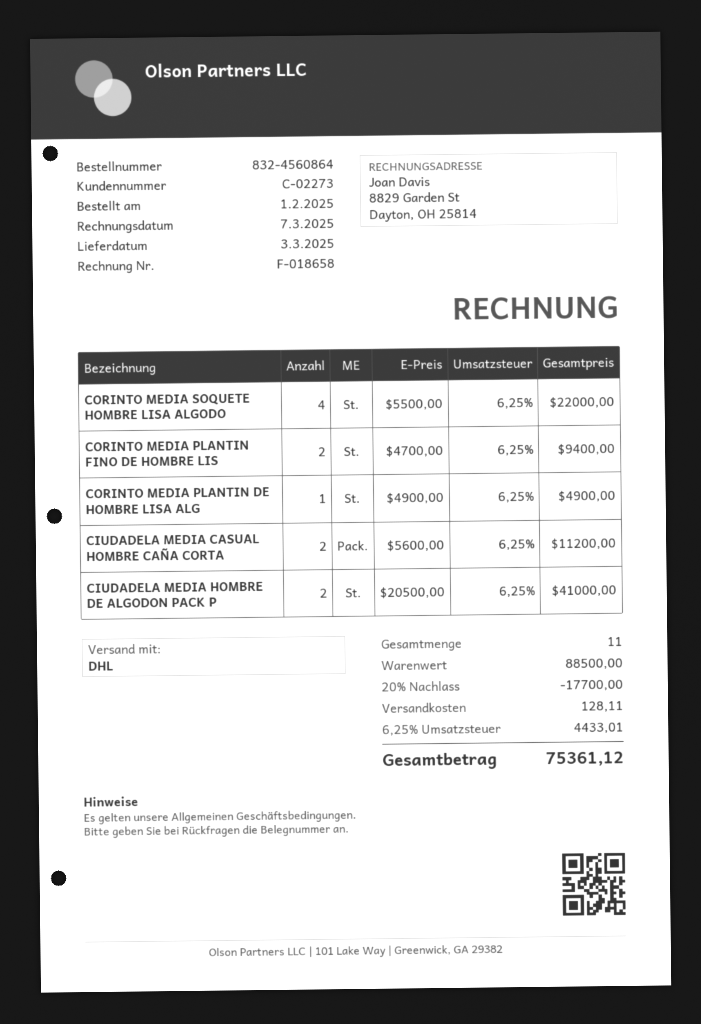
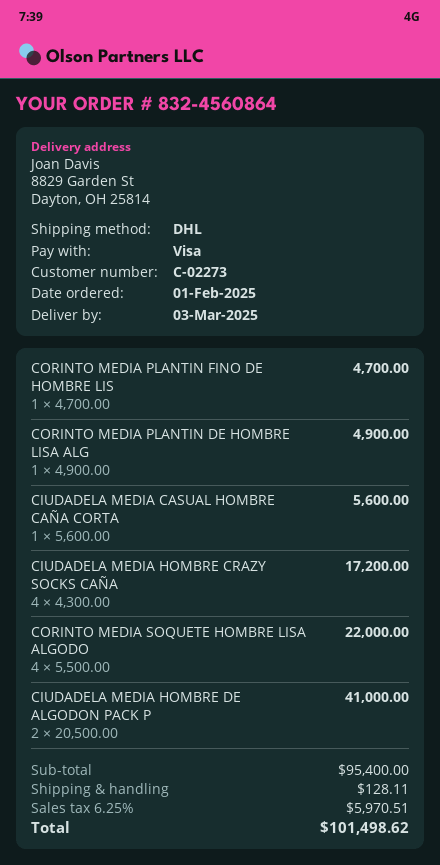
CORINTO MEDIA PLANTIN FINO DE HOMBRE LIS: 2 x 4700.00 = 9400.00 -> 1 x 4700.00 = 4700.00
CIUDADELA MEDIA CASUAL HOMBRE CAÑA CORTA: 2 x 5600.00 = 11200.00 -> 1 x 5600.00 = 5600.00
CIUDADELA MEDIA HOMBRE CRAZY SOCKS CAÑA: none -> 4 x 4300.00 = 17200.00
subtotal: 88500.00 -> 95400.00
discount: 20% = 17700.00 -> none
tax: 6.25% = 4433.01 -> 6.25% = 5970.51
total: 75361.12 -> 101498.62

